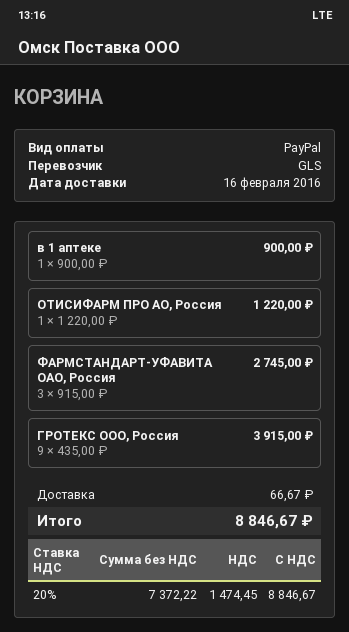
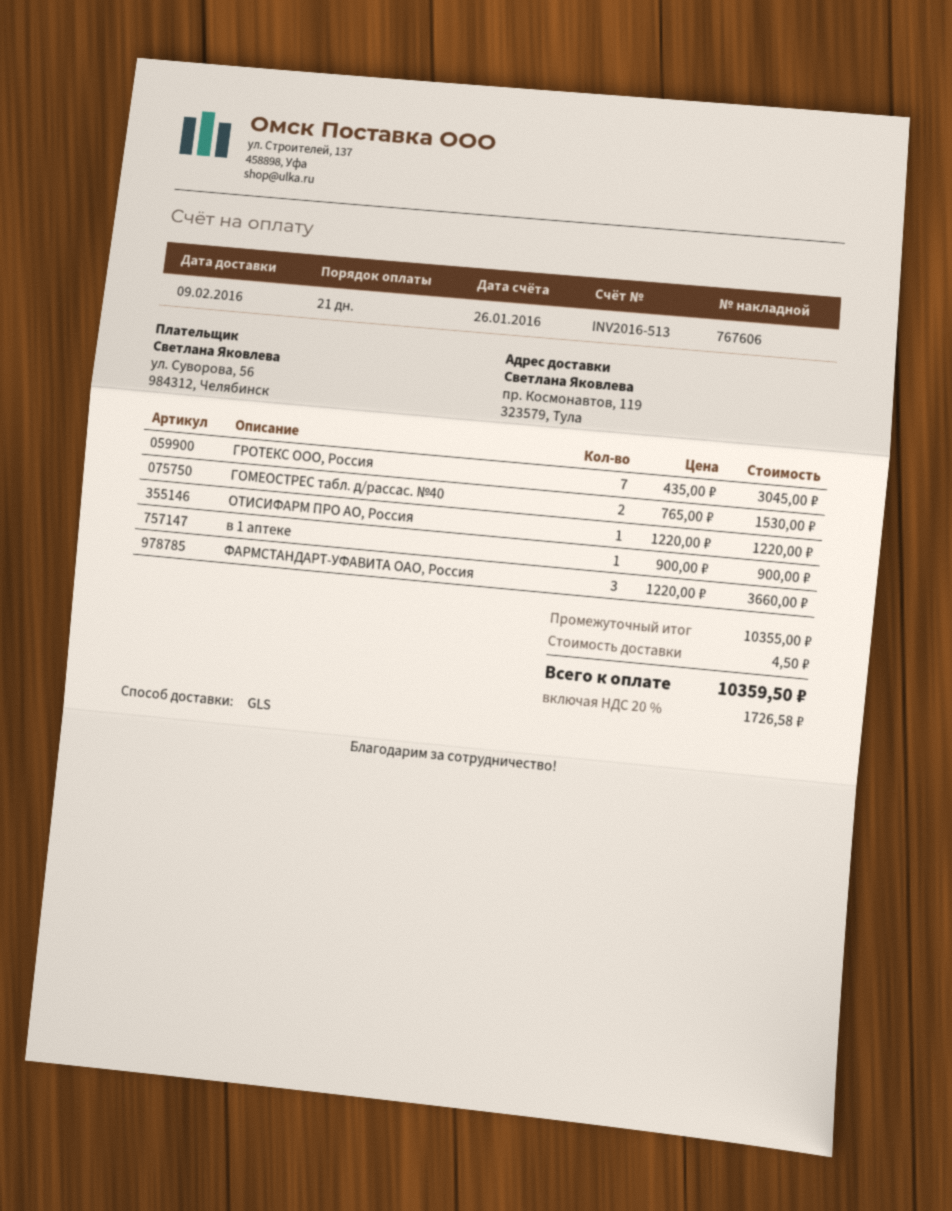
delivery date: 2016-02-16 -> 2016-02-09
ФАРМСТАНДАРТ-УФАВИТА ОАО, Россия: 3 x 915.00 = 2745.00 -> 3 x 1220.00 = 3660.00
ГРОТЕКС ООО, Россия: 9 x 435.00 = 3915.00 -> 7 x 435.00 = 3045.00
ГОМЕОСТРЕС табл. д/рассас. №40: none -> 2 x 765.00 = 1530.00
shipping: 66.67 -> 4.50
tax: 20% = 1474.45 -> 20% = 1726.58
total: 8846.67 -> 10359.50

